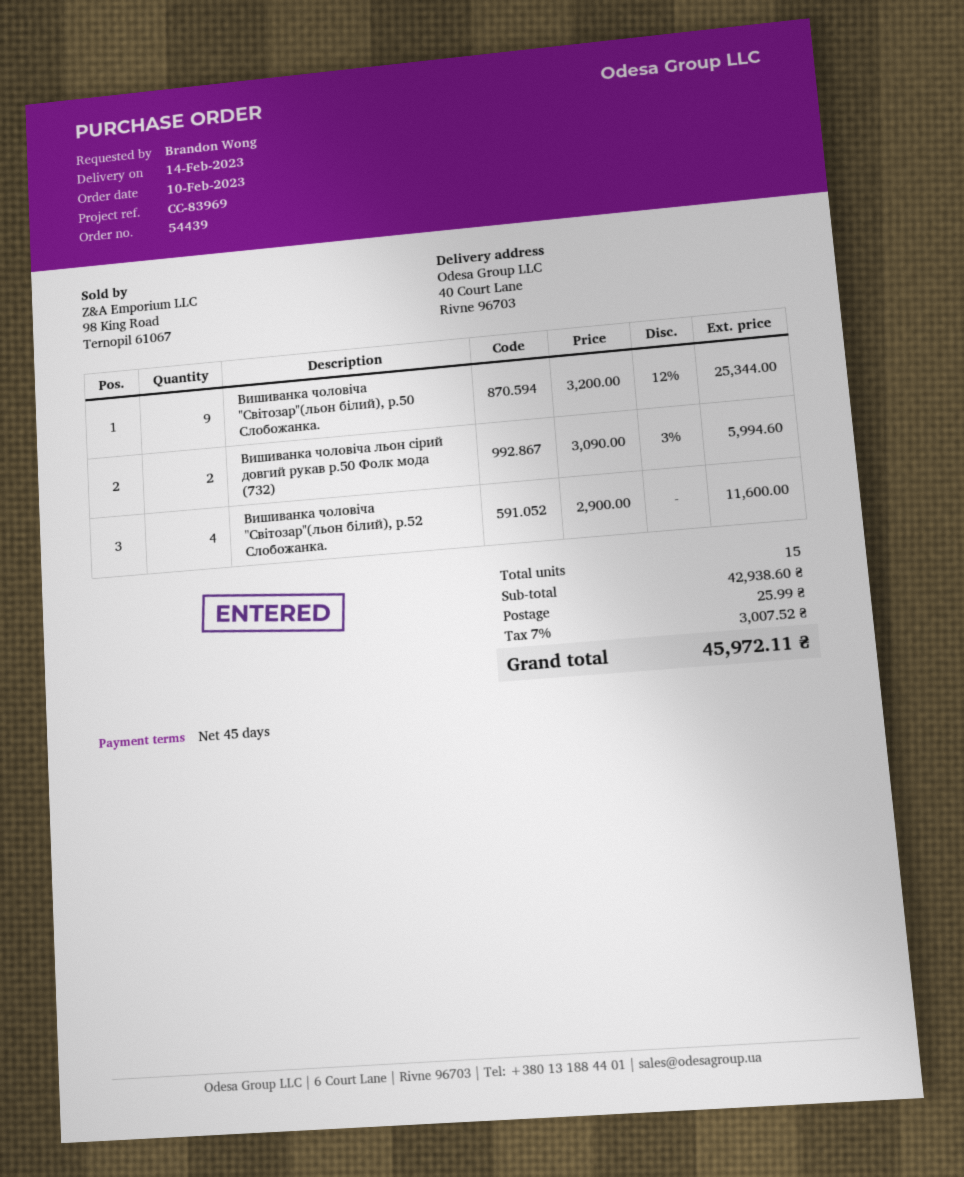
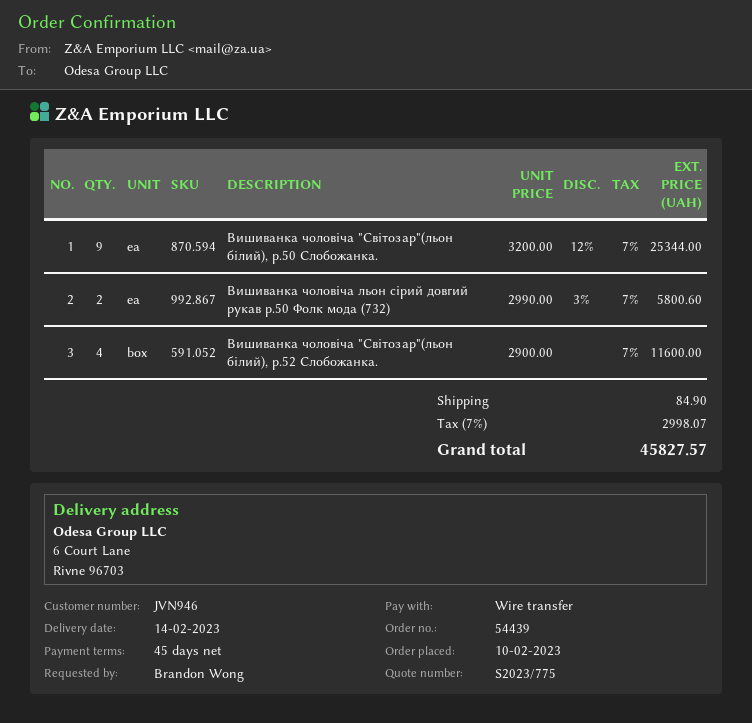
ship to: 40 Court Lane, Rivne 96703 -> 6 Court Lane, Rivne 96703
Вишиванка чоловіча льон сірий довгий рукав р.50 Фолк мода (732): 2 x 3090.00 - 3% = 5994.60 -> 2 x 2990.00 - 3% = 5800.60
shipping: 25.99 -> 84.90
tax: 7% = 3007.52 -> 7% = 2998.07
total: 45972.11 -> 45827.57

